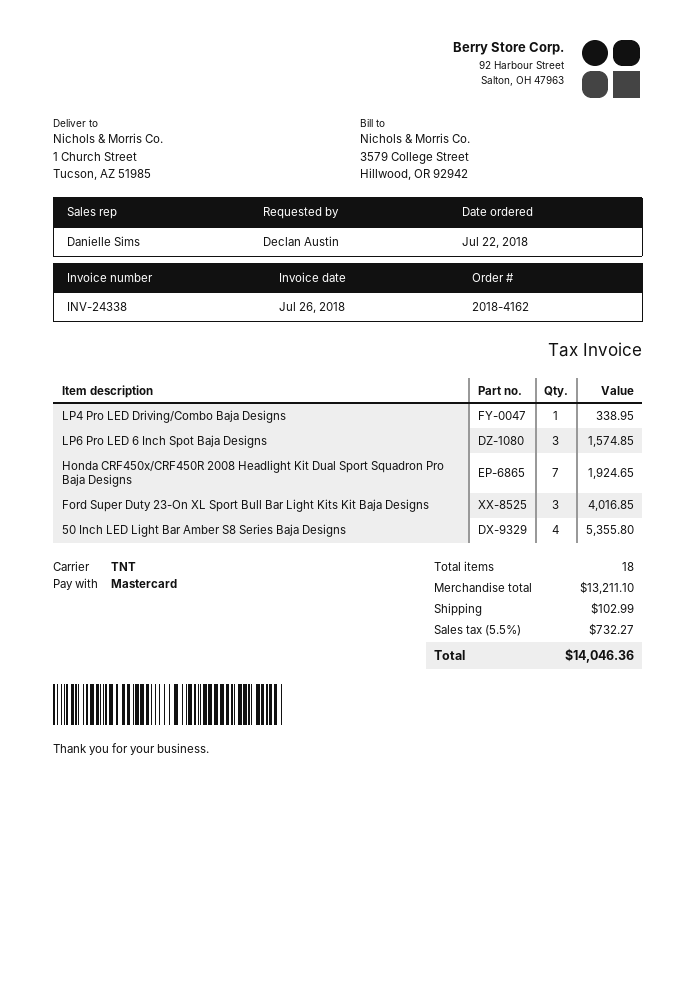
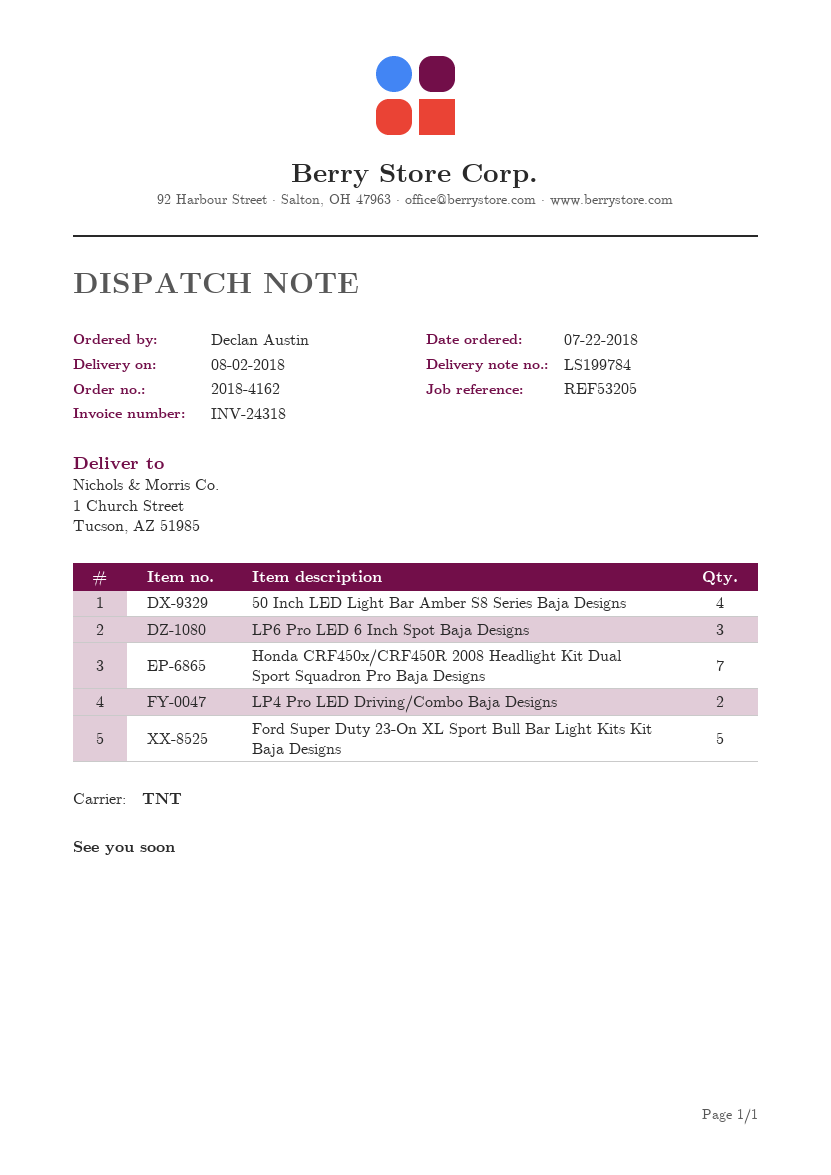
invoice number: INV-24338 -> INV-24318
LP4 Pro LED Driving/Combo Baja Designs: 1 -> 2
Ford Super Duty 23-On XL Sport Bull Bar Light Kits Kit Baja Designs: 3 -> 5

